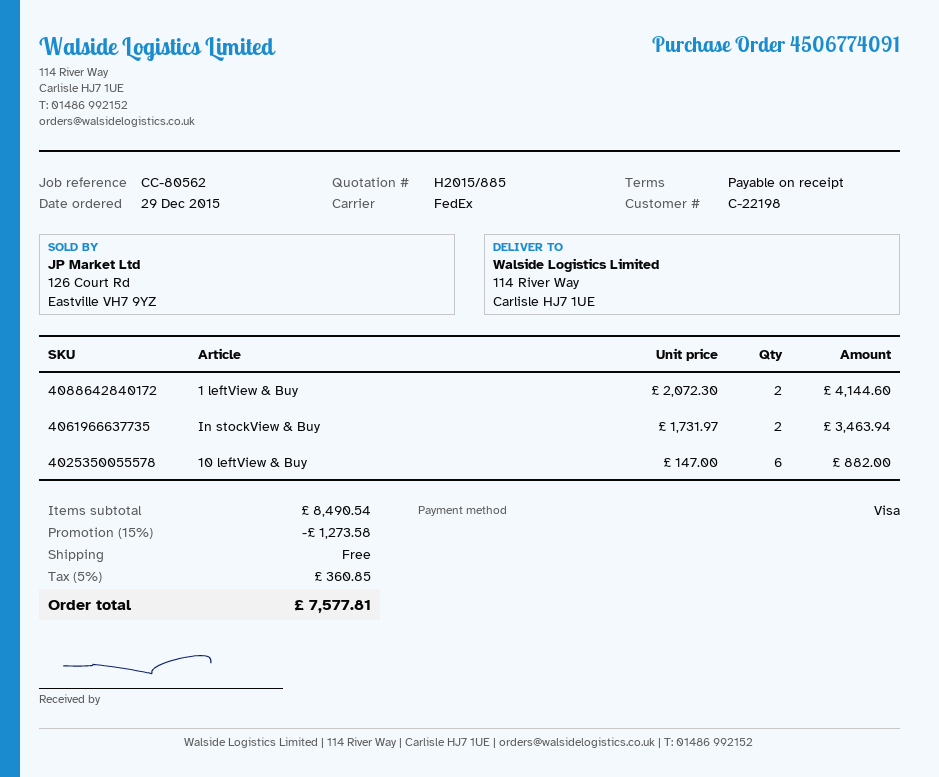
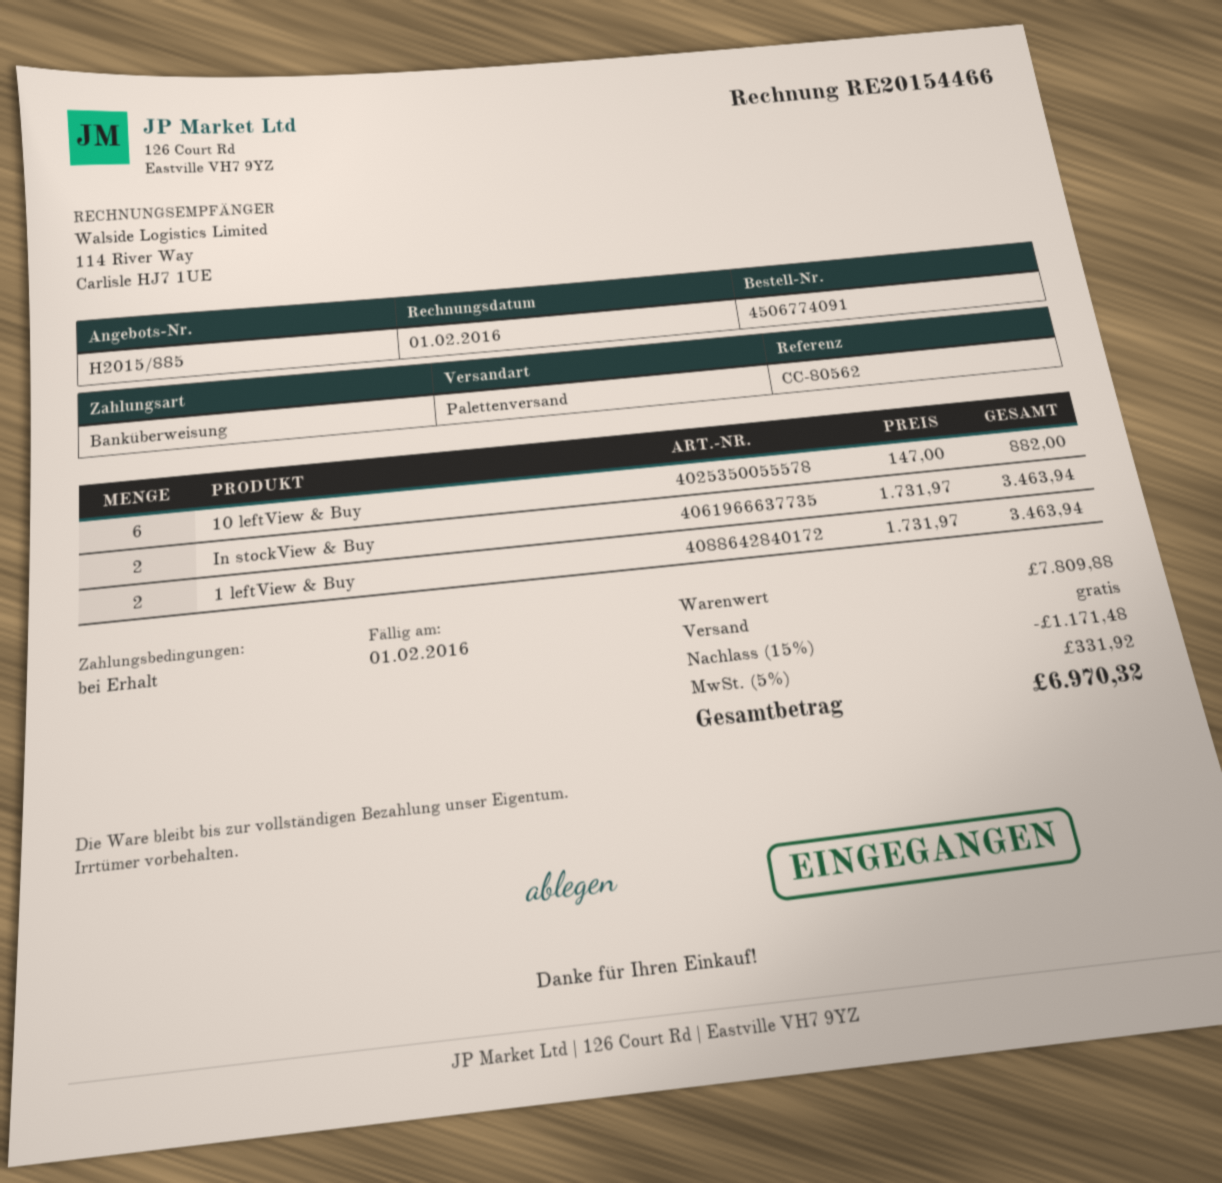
payment method: Visa -> bank transfer
shipping method: FedEx -> pallet freight
1 leftView & Buy: 2 x 2072.30 = 4144.60 -> 2 x 1731.97 = 3463.94
subtotal: 8490.54 -> 7809.88
discount: 15% = 1273.58 -> 15% = 1171.48
tax: 5% = 360.85 -> 5% = 331.92
total: 7577.81 -> 6970.32

